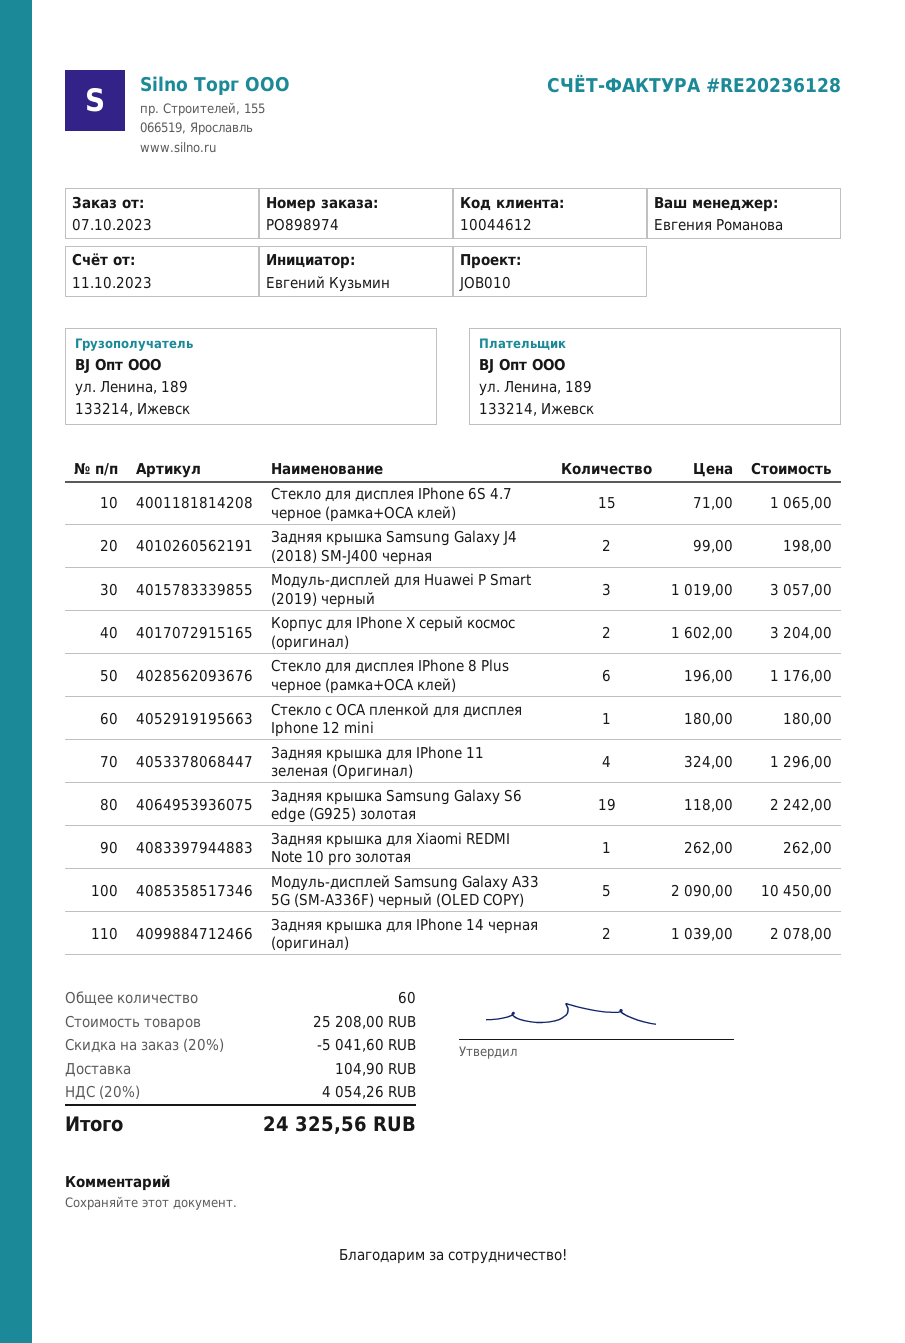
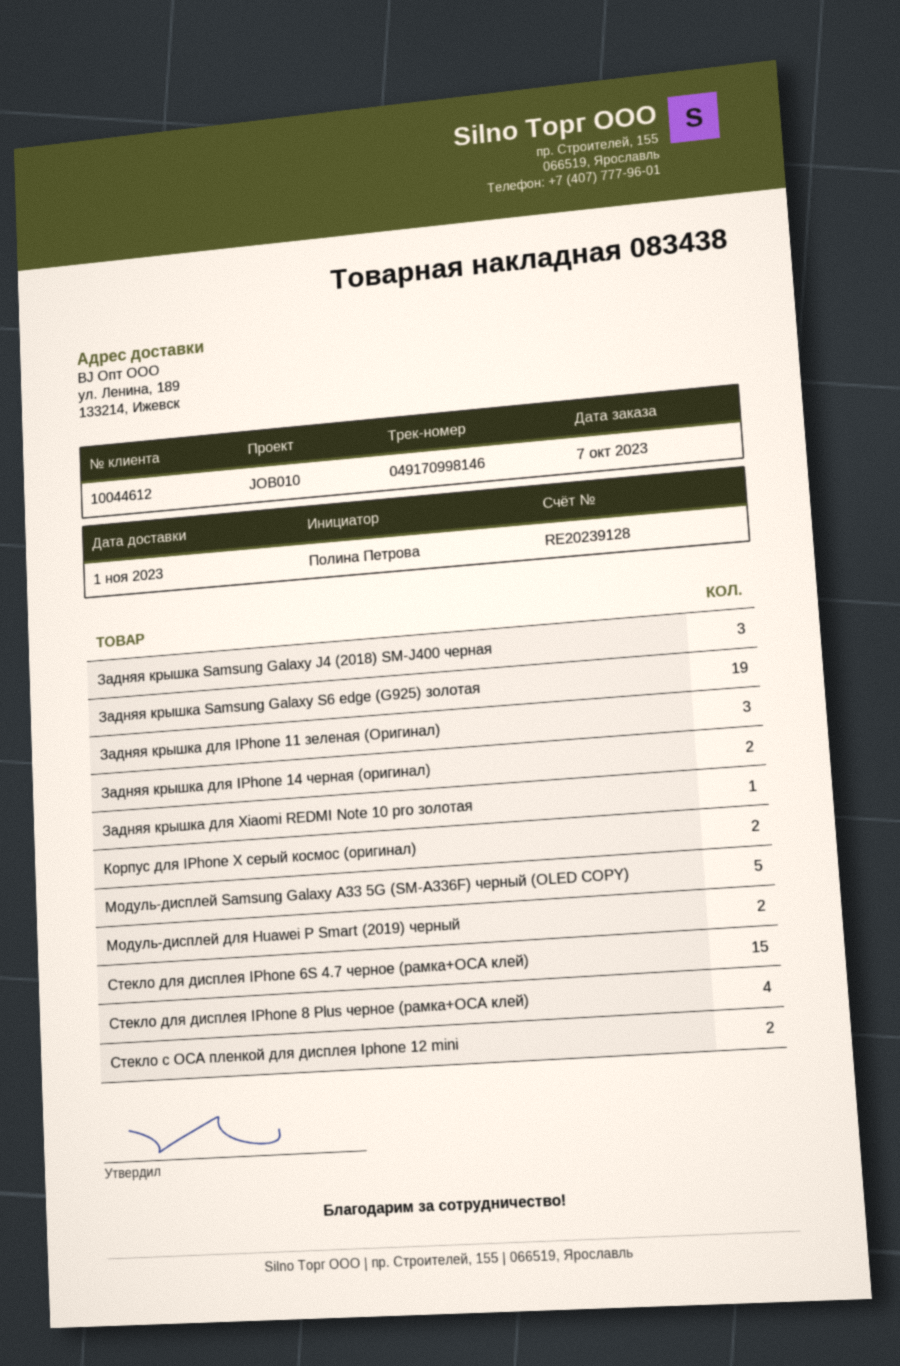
invoice number: RE20236128 -> RE20239128
ordered by: Евгений Кузьмин -> Полина Петрова
Задняя крышка Samsung Galaxy J4 (2018) SM-J400 черная: 2 -> 3
Модуль-дисплей для Huawei P Smart (2019) черный: 3 -> 2
Стекло для дисплея IPhone 8 Plus черное (рамка+ОСА клей): 6 -> 4
Стекло с OCA пленкой для дисплея Iphone 12 mini: 1 -> 2
Задняя крышка для IPhone 11 зеленая (Оригинал): 4 -> 3

